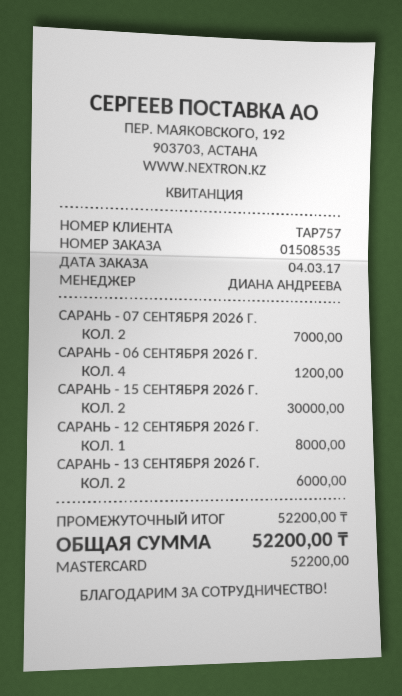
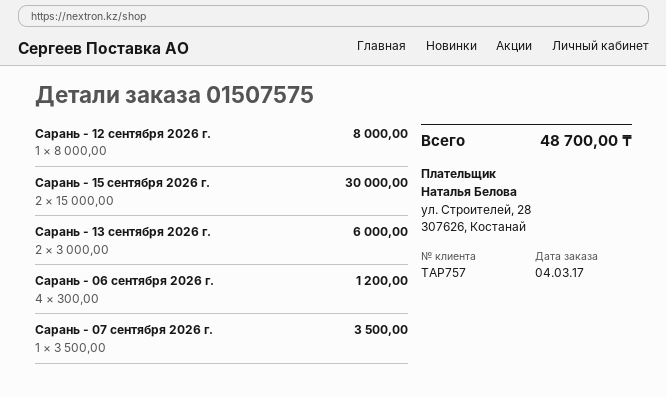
order number: 01508535 -> 01507575
САРАНЬ - 07 СЕНТЯБРЯ 2026 Г.: 2 for 7000.00 -> 1 for 3500.00
total: 52200.00 -> 48700.00

